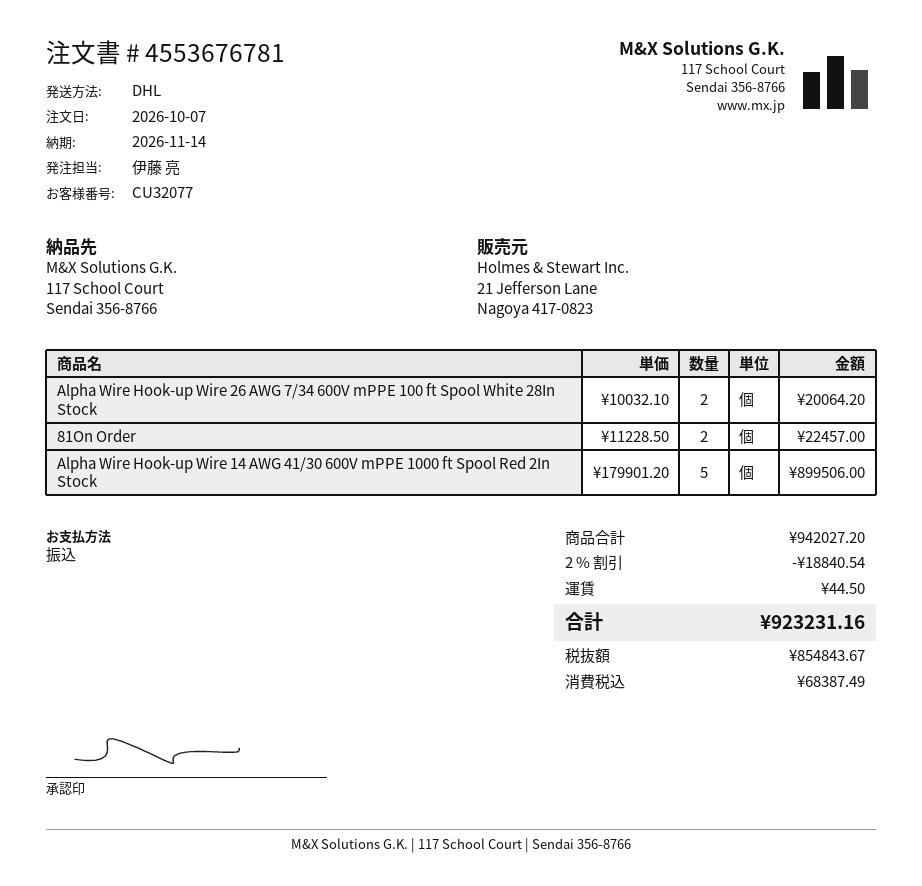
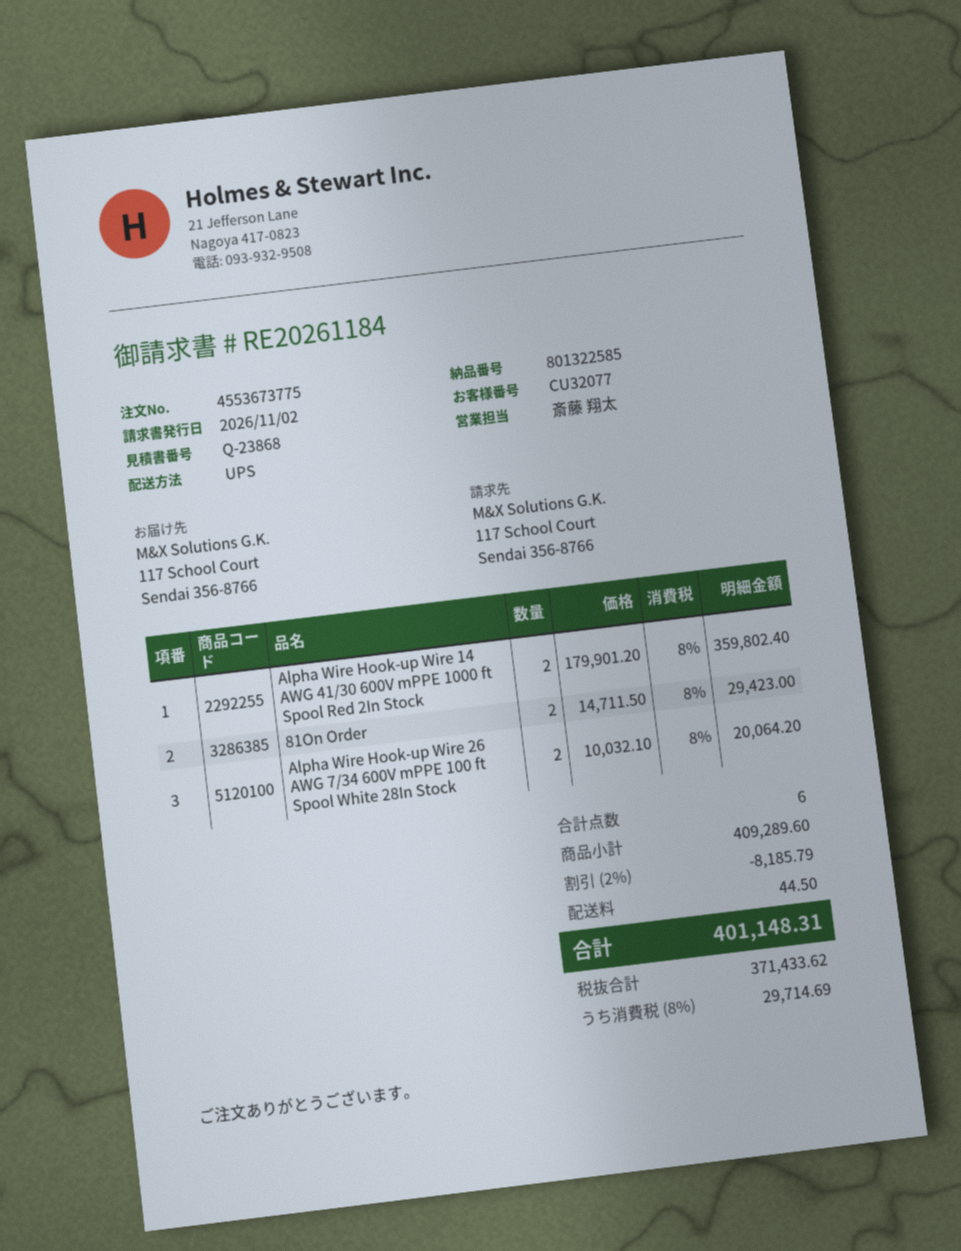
order number: 4553676781 -> 4553673775
shipping method: DHL -> UPS
81On Order: 2 x 11228.50 = 22457.00 -> 2 x 14711.50 = 29423.00
Alpha Wire Hook-up Wire 14 AWG 41/30 600V mPPE 1000 ft Spool Red 2In Stock: 5 x 179901.20 = 899506.00 -> 2 x 179901.20 = 359802.40
subtotal: 942027.20 -> 409289.60
discount: 2% = 18840.54 -> 2% = 8185.79
net: 854843.67 -> 371433.62
tax: 68387.49 -> 29714.69
total: 923231.16 -> 401148.31

